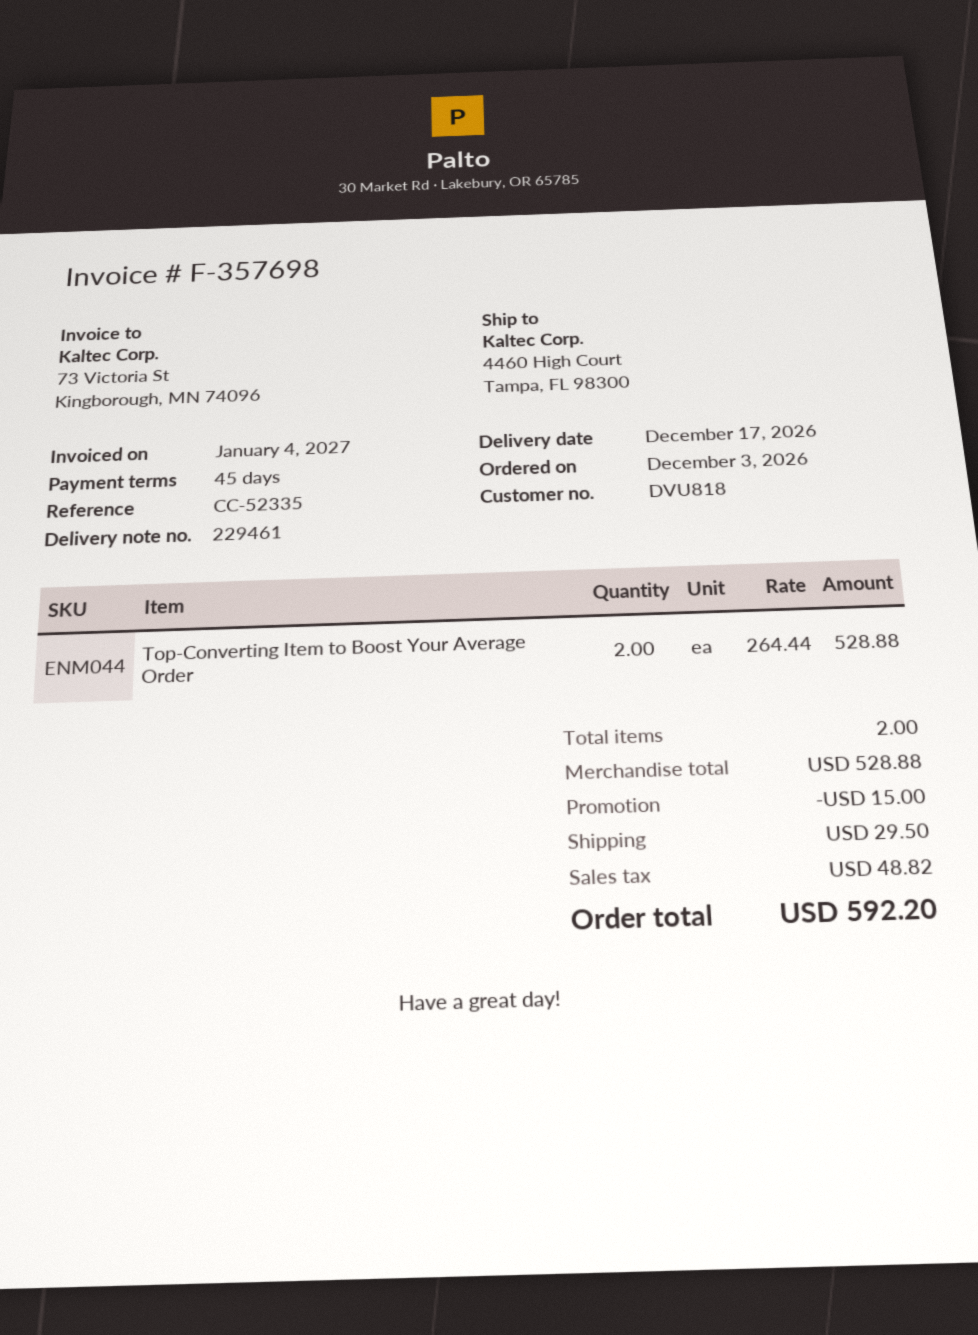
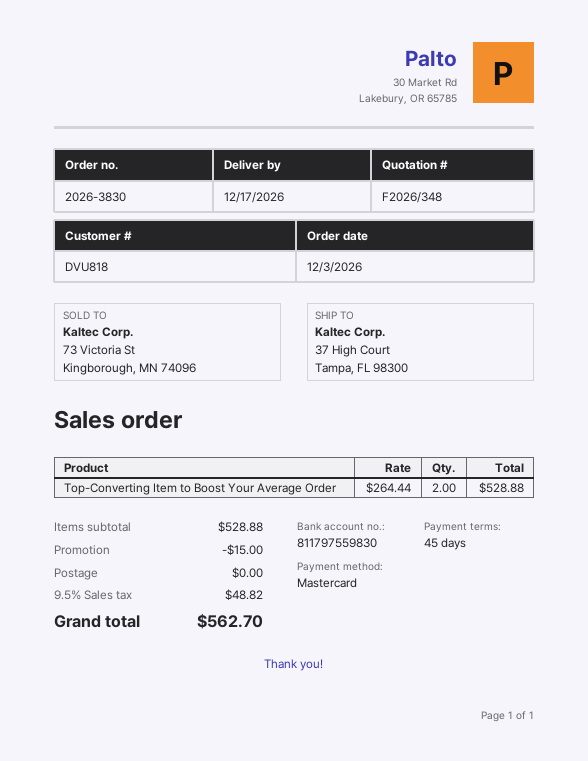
ship to: 4460 High Court, Tampa, FL 98300 -> 37 High Court, Tampa, FL 98300
shipping: 29.50 -> 0.00
total: 592.20 -> 562.70

